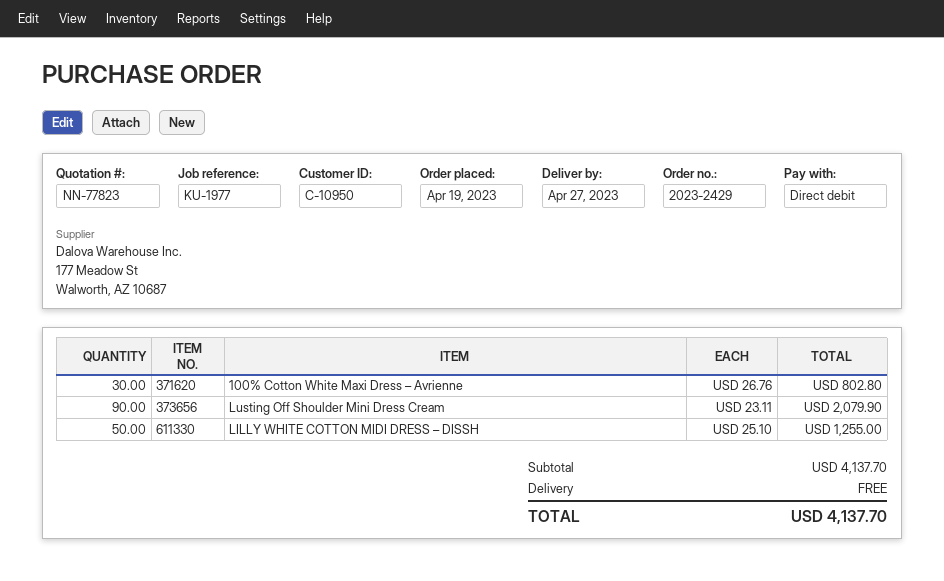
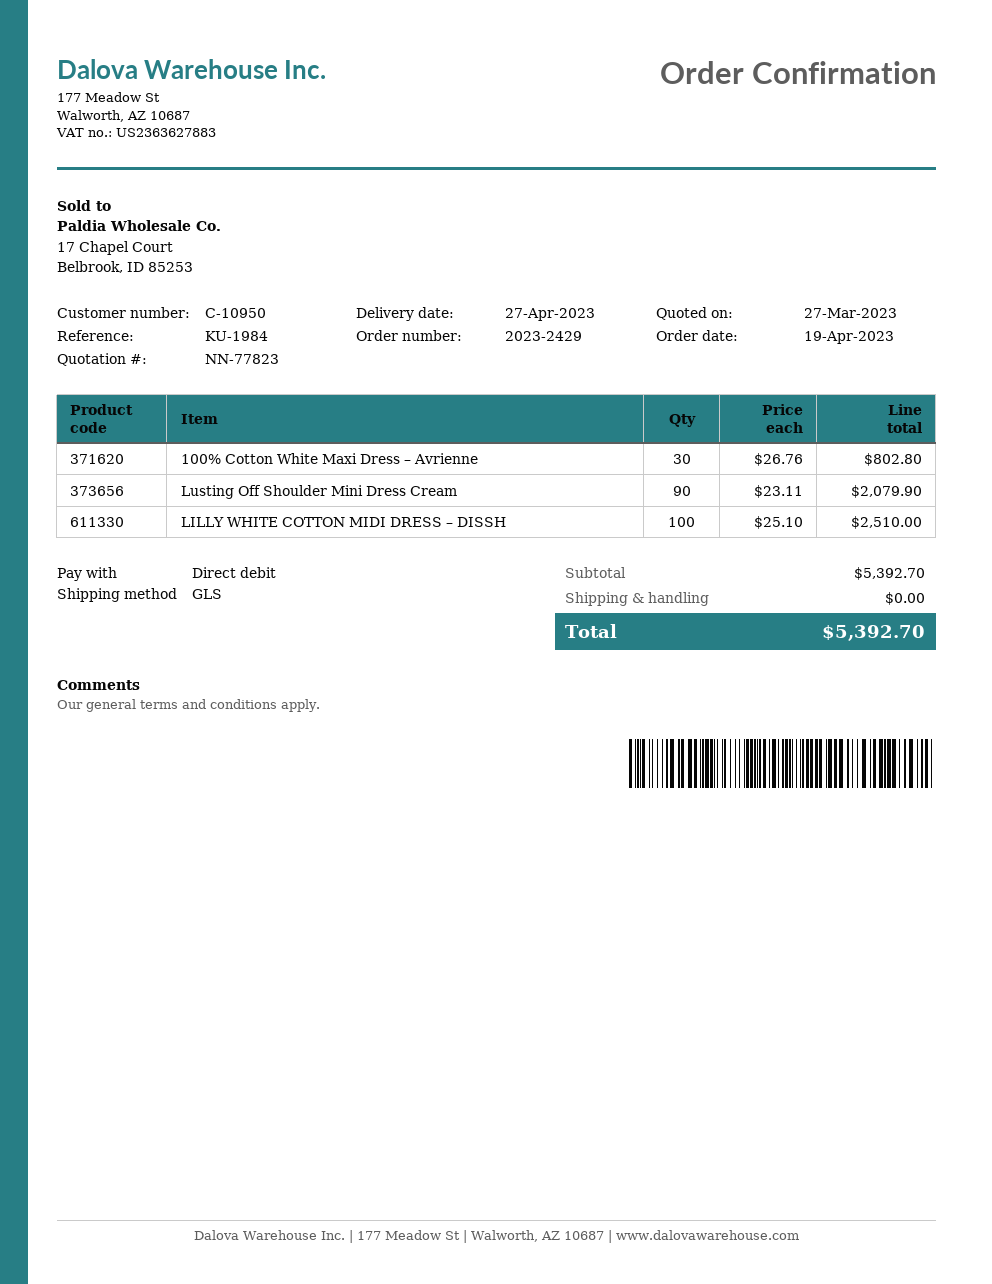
reference: KU-1977 -> KU-1984
LILLY WHITE COTTON MIDI DRESS – DISSH: 50 x 25.10 = 1255.00 -> 100 x 25.10 = 2510.00
subtotal: 4137.70 -> 5392.70
total: 4137.70 -> 5392.70

